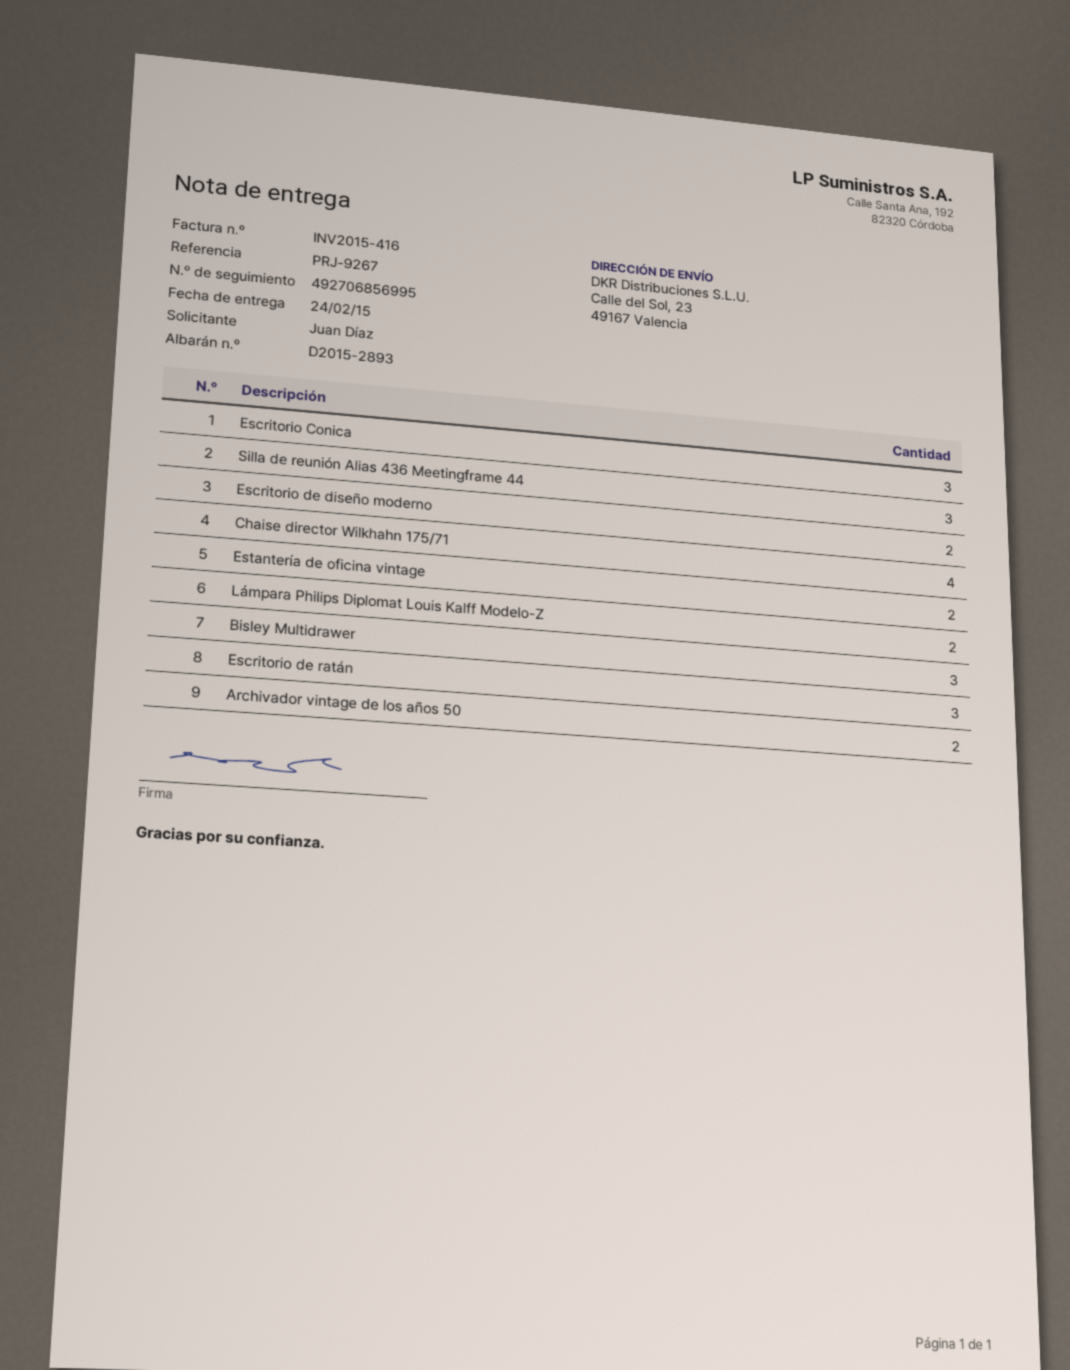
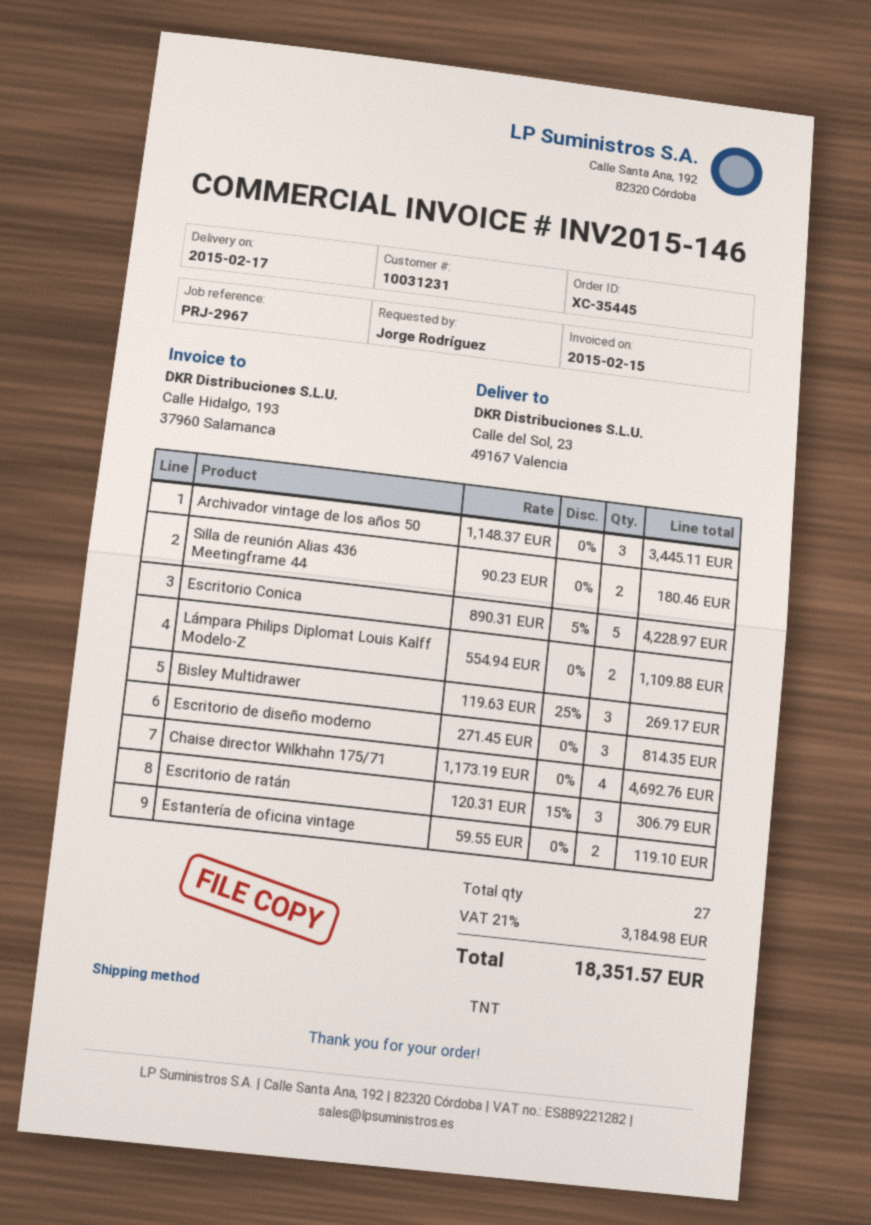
delivery date: 2015-02-24 -> 2015-02-17
invoice number: INV2015-416 -> INV2015-146
reference: PRJ-9267 -> PRJ-2967
ordered by: Juan Díaz -> Jorge Rodríguez
Escritorio Conica: 3 -> 5
Silla de reunión Alias 436 Meetingframe 44: 3 -> 2
Escritorio de diseño moderno: 2 -> 3
Archivador vintage de los años 50: 2 -> 3

